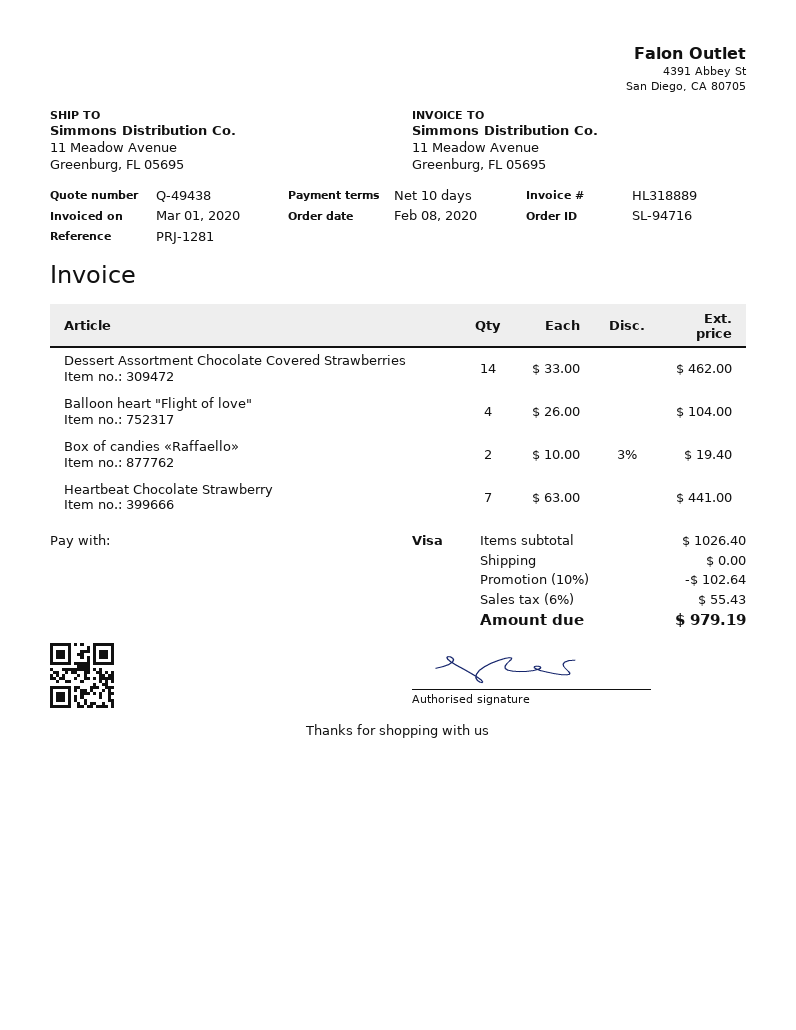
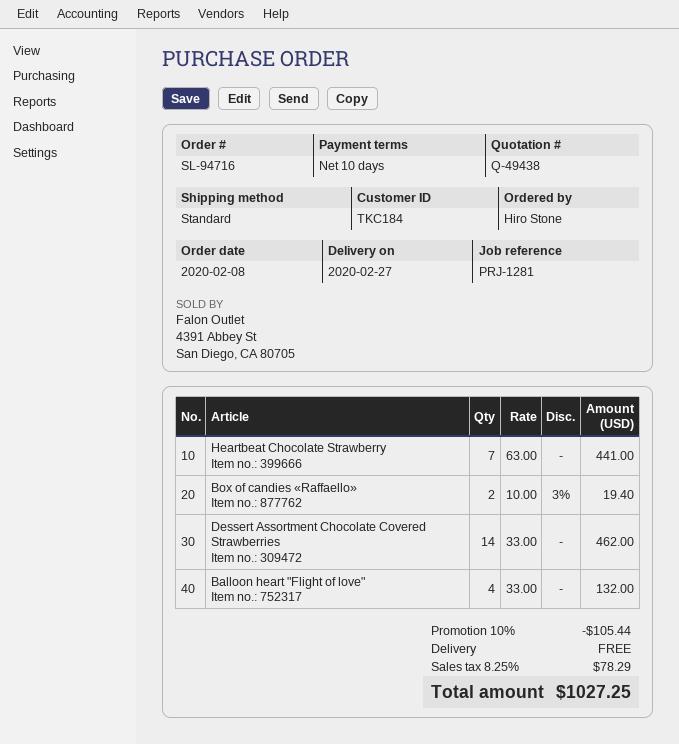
Balloon heart "Flight of love": 4 x 26.00 = 104.00 -> 4 x 33.00 = 132.00
discount: 10% = 102.64 -> 10% = 105.44
tax: 6% = 55.43 -> 8.25% = 78.29
total: 979.19 -> 1027.25

